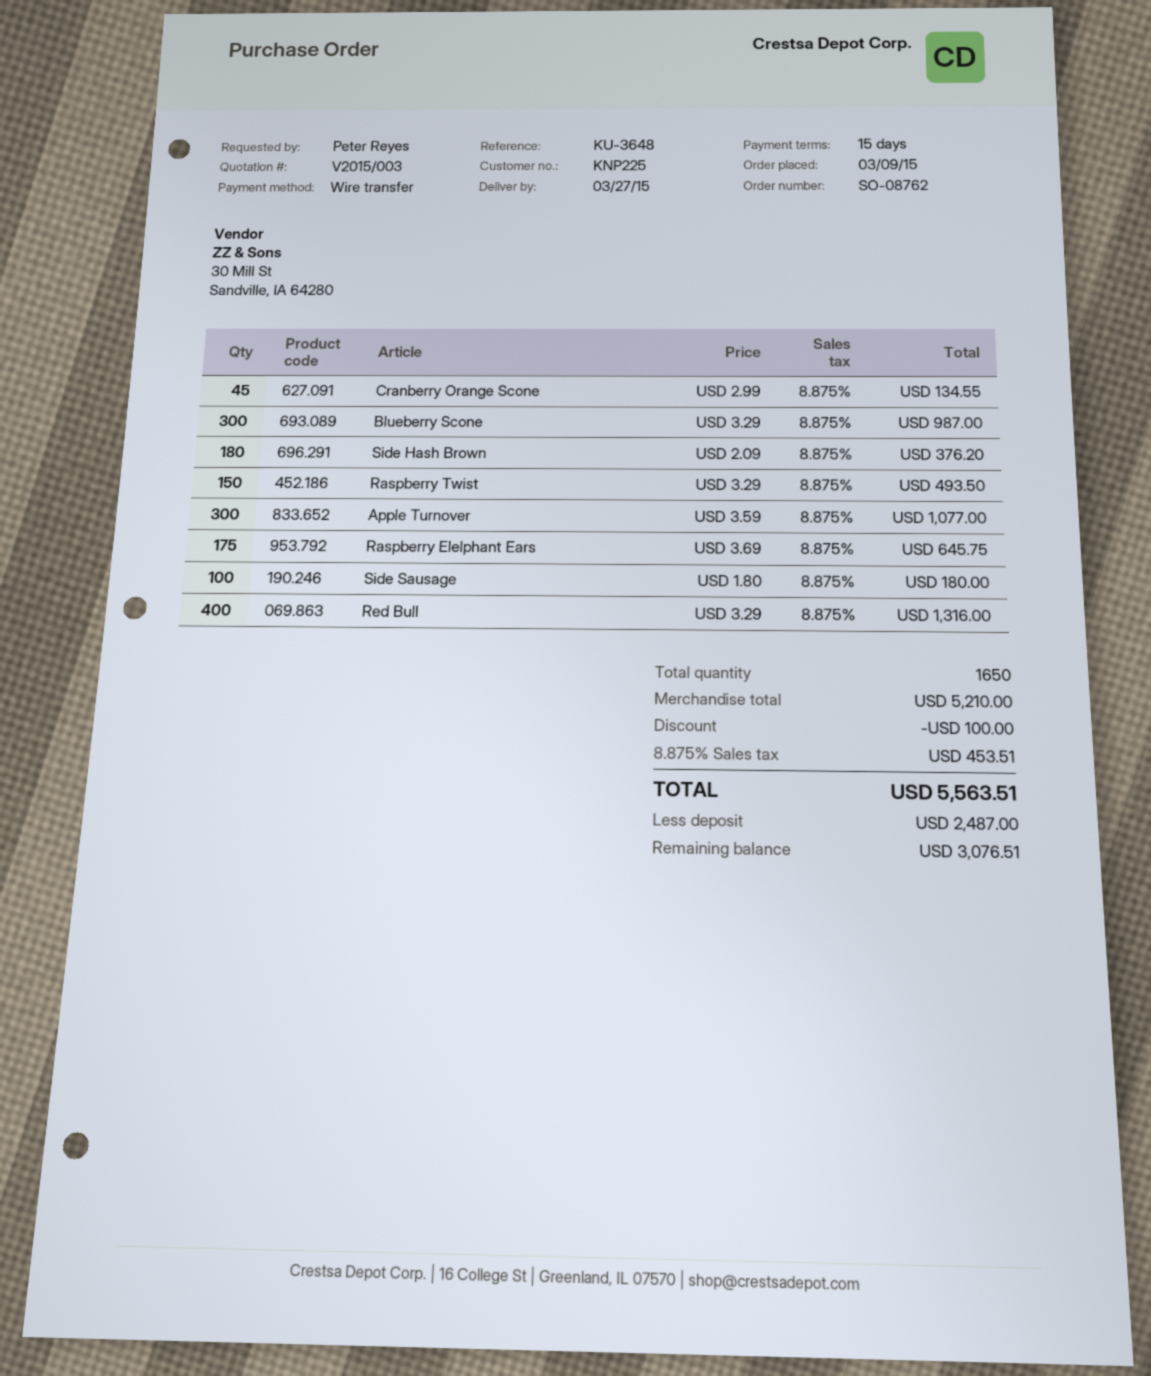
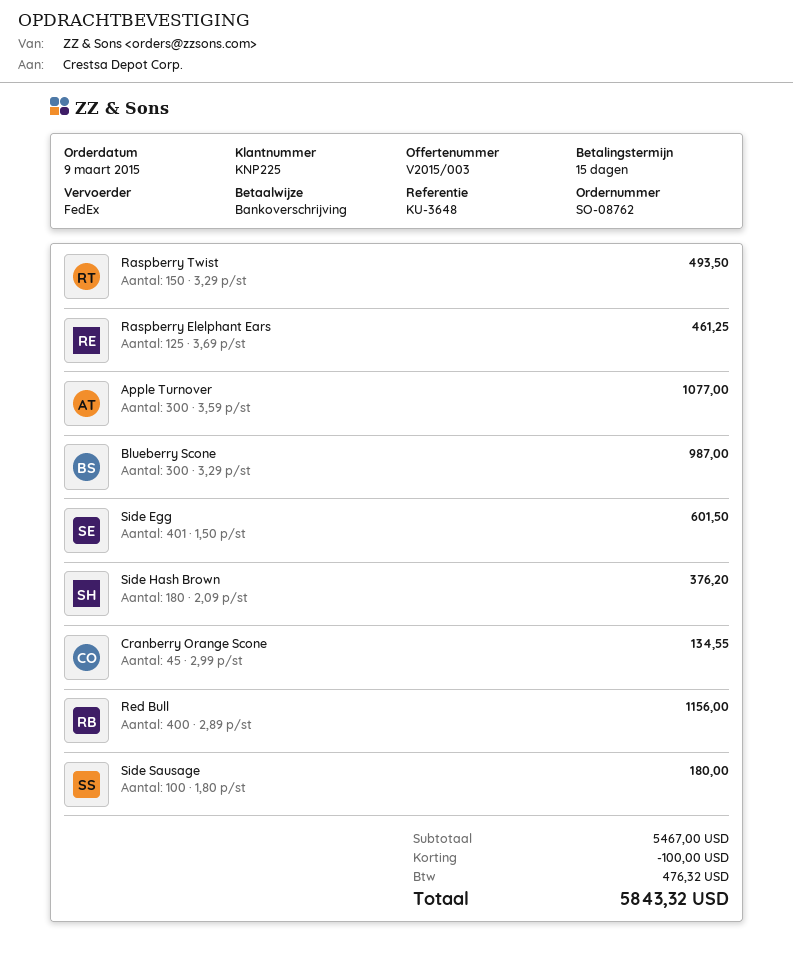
Raspberry Elelphant Ears: 175 x 3.69 = 645.75 -> 125 x 3.69 = 461.25
Red Bull: 400 x 3.29 = 1316.00 -> 400 x 2.89 = 1156.00
Side Egg: none -> 401 x 1.50 = 601.50
subtotal: 5210.00 -> 5467.00
tax: 453.51 -> 476.32
total: 5563.51 -> 5843.32

